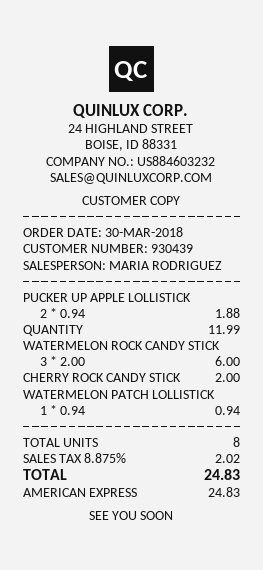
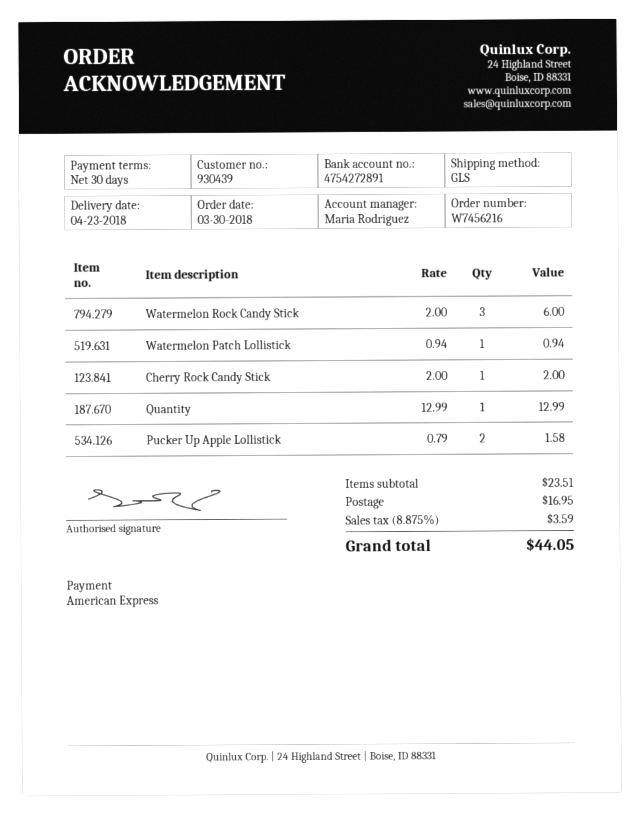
PUCKER UP APPLE LOLLISTICK: 2 x 0.94 = 1.88 -> 2 x 0.79 = 1.58
QUANTITY: 1 x 11.99 = 11.99 -> 1 x 12.99 = 12.99
shipping: none -> 16.95
tax: 8.875% = 2.02 -> 8.875% = 3.59
total: 24.83 -> 44.05

